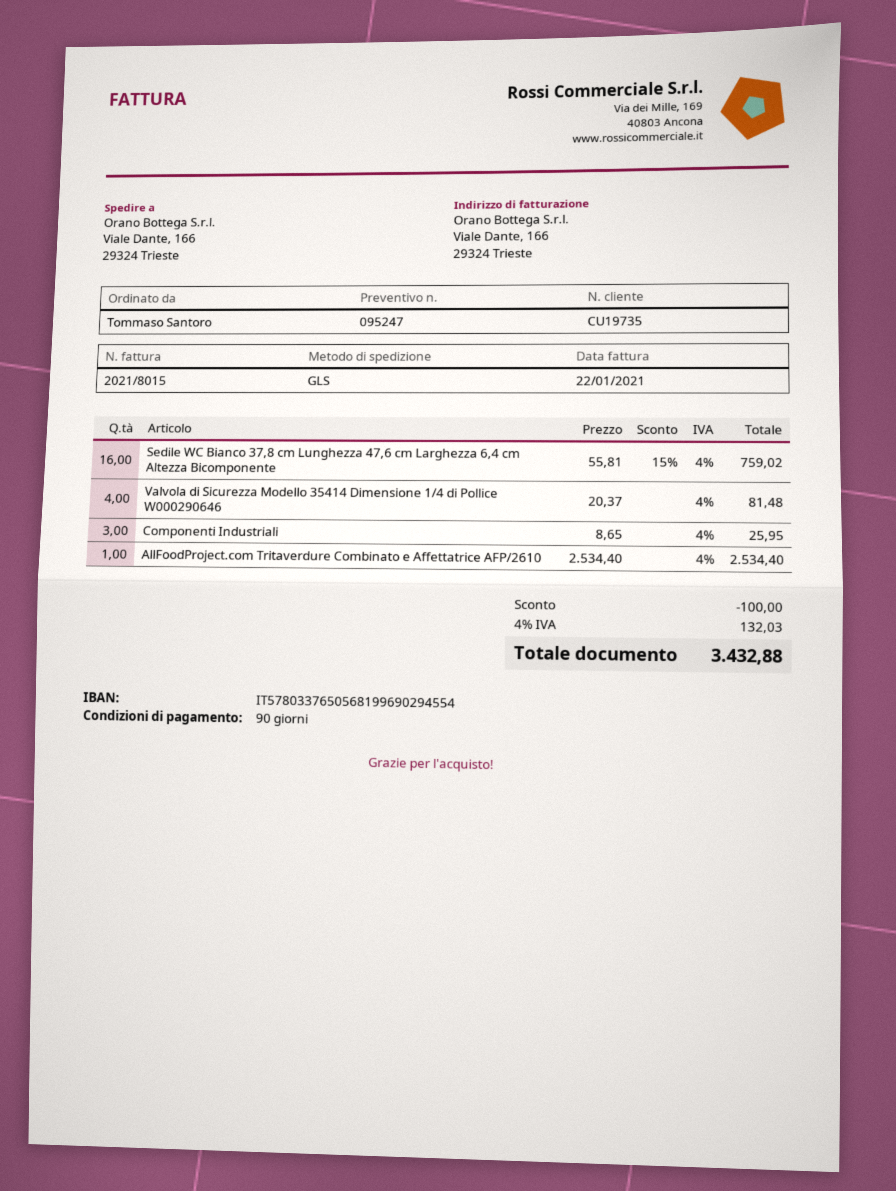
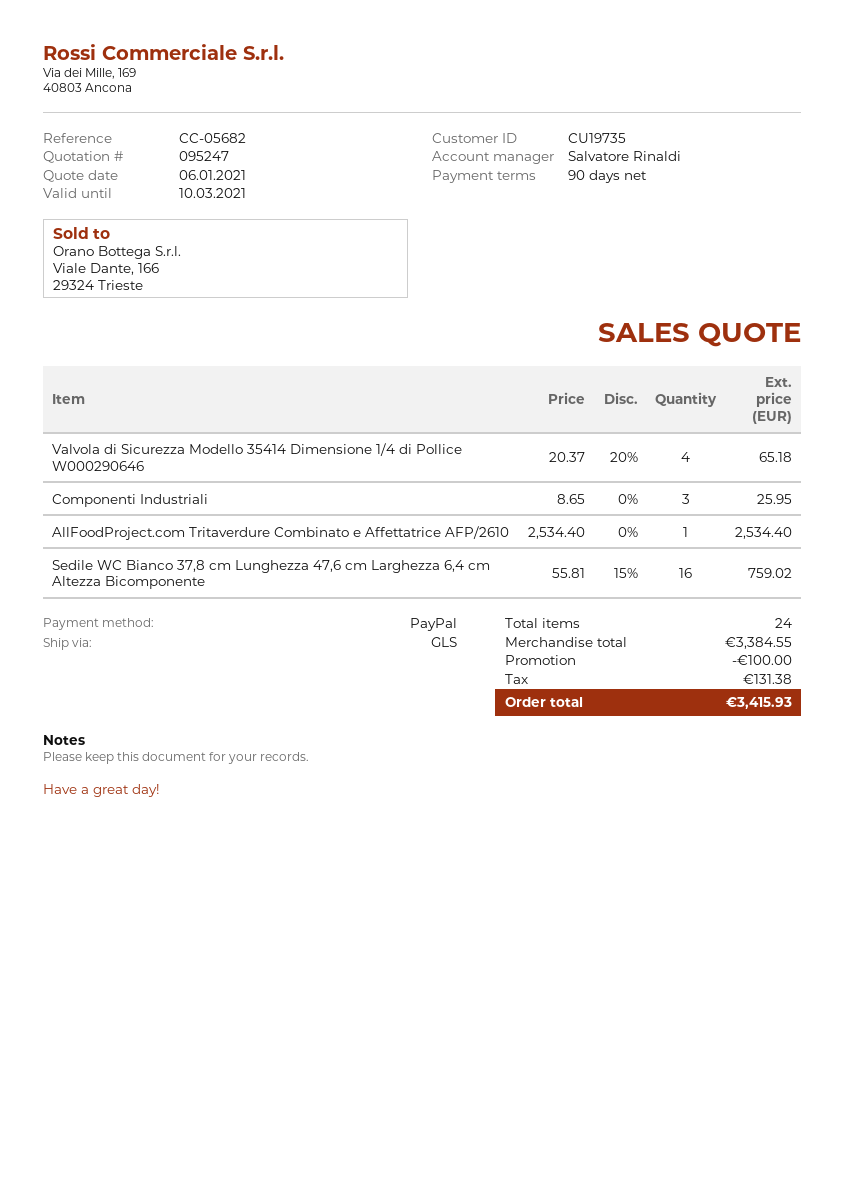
Valvola di Sicurezza Modello 35414 Dimensione 1/4 di Pollice W000290646: 4 x 20.37 = 81.48 -> 4 x 20.37 - 20% = 65.18
tax: 132.03 -> 131.38
total: 3432.88 -> 3415.93

